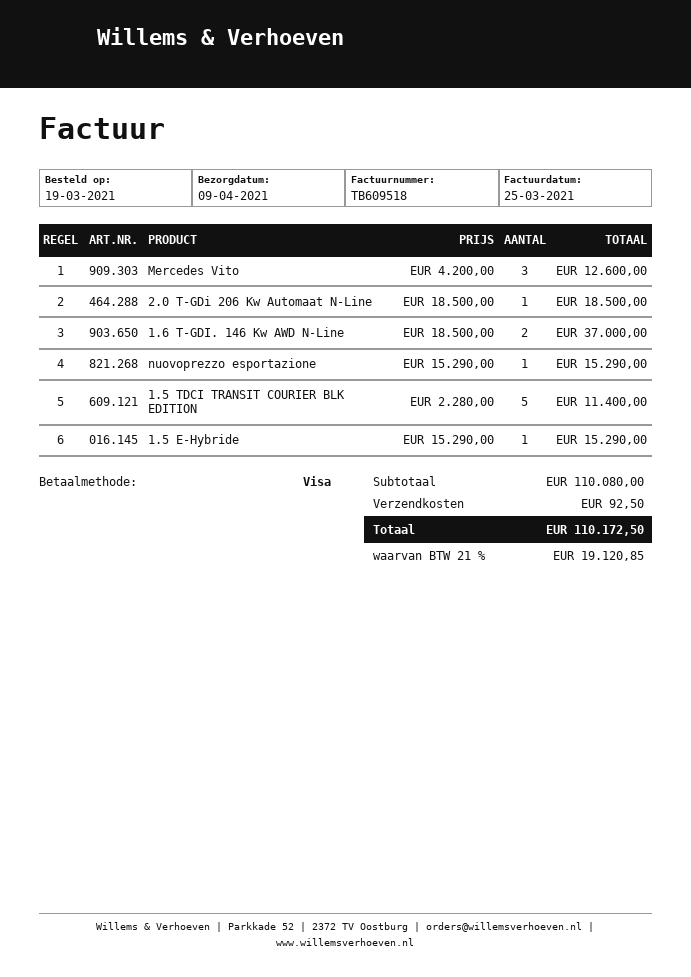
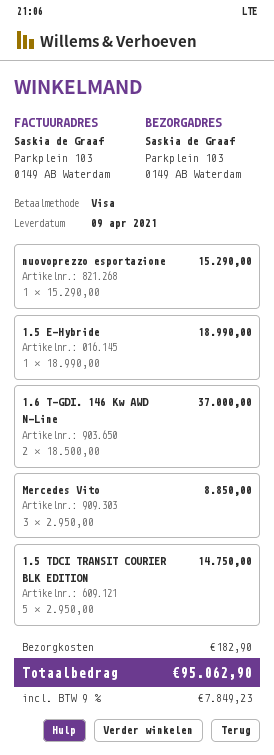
Mercedes Vito: 3 x 4200.00 = 12600.00 -> 3 x 2950.00 = 8850.00
2.0 T-GDi 206 Kw Automaat N-Line: 1 x 18500.00 = 18500.00 -> none
1.5 TDCI TRANSIT COURIER BLK EDITION: 5 x 2280.00 = 11400.00 -> 5 x 2950.00 = 14750.00
1.5 E-Hybride: 1 x 15290.00 = 15290.00 -> 1 x 18990.00 = 18990.00
shipping: 92.50 -> 182.90
tax: 21% = 19120.85 -> 9% = 7849.23
total: 110172.50 -> 95062.90

